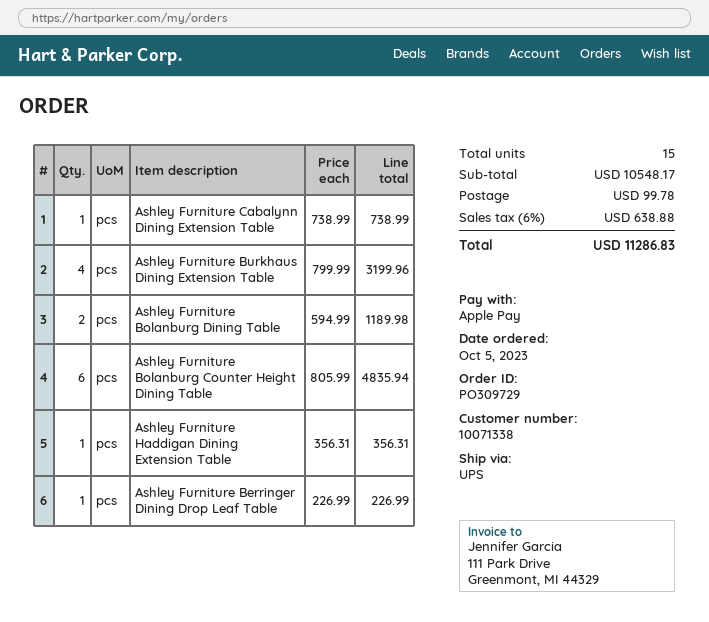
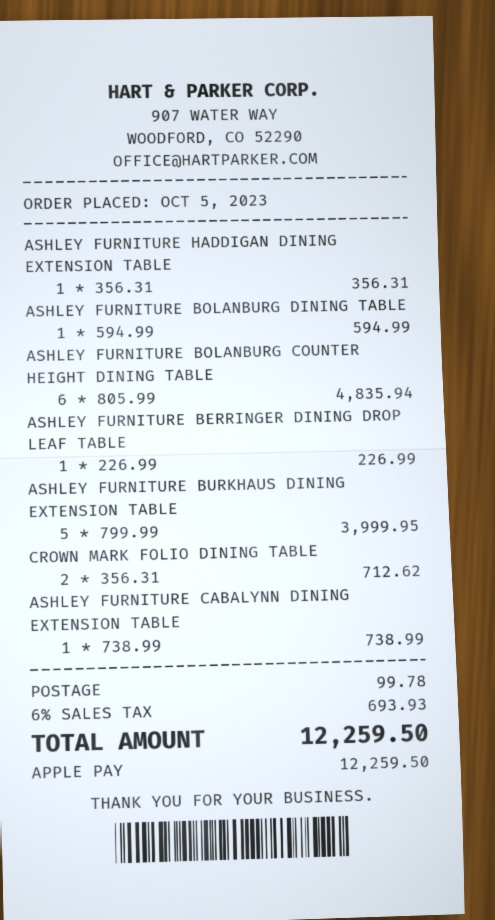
Ashley Furniture Burkhaus Dining Extension Table: 4 x 799.99 = 3199.96 -> 5 x 799.99 = 3999.95
Ashley Furniture Bolanburg Dining Table: 2 x 594.99 = 1189.98 -> 1 x 594.99 = 594.99
CROWN MARK FOLIO DINING TABLE: none -> 2 x 356.31 = 712.62
tax: 6% = 638.88 -> 6% = 693.93
total: 11286.83 -> 12259.50

